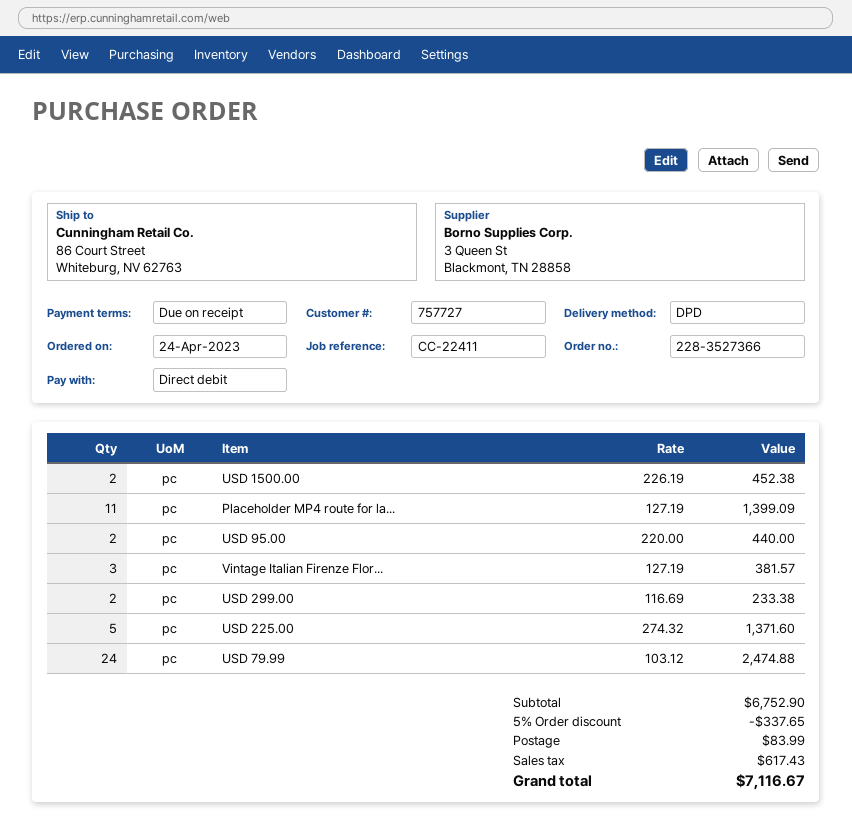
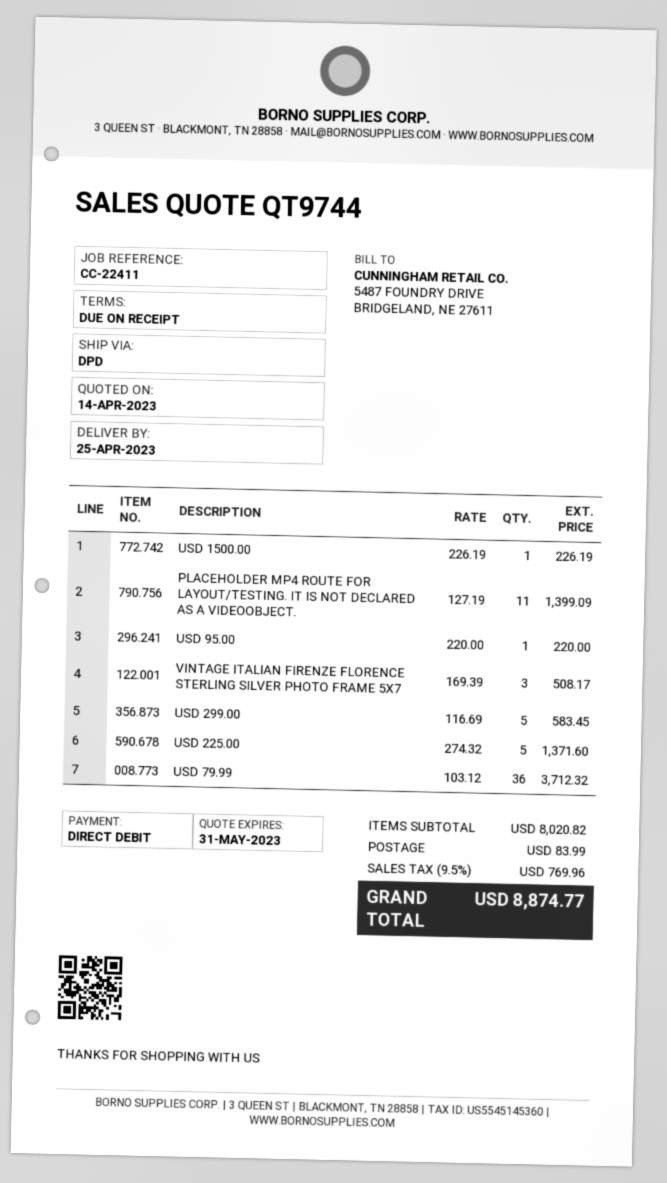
USD 1500.00: 2 x 226.19 = 452.38 -> 1 x 226.19 = 226.19
USD 95.00: 2 x 220.00 = 440.00 -> 1 x 220.00 = 220.00
Vintage Italian Firenze Flor...: 3 x 127.19 = 381.57 -> 3 x 169.39 = 508.17
USD 299.00: 2 x 116.69 = 233.38 -> 5 x 116.69 = 583.45
USD 79.99: 24 x 103.12 = 2474.88 -> 36 x 103.12 = 3712.32
subtotal: 6752.90 -> 8020.82
discount: 5% = 337.65 -> none
tax: 617.43 -> 769.96
total: 7116.67 -> 8874.77

